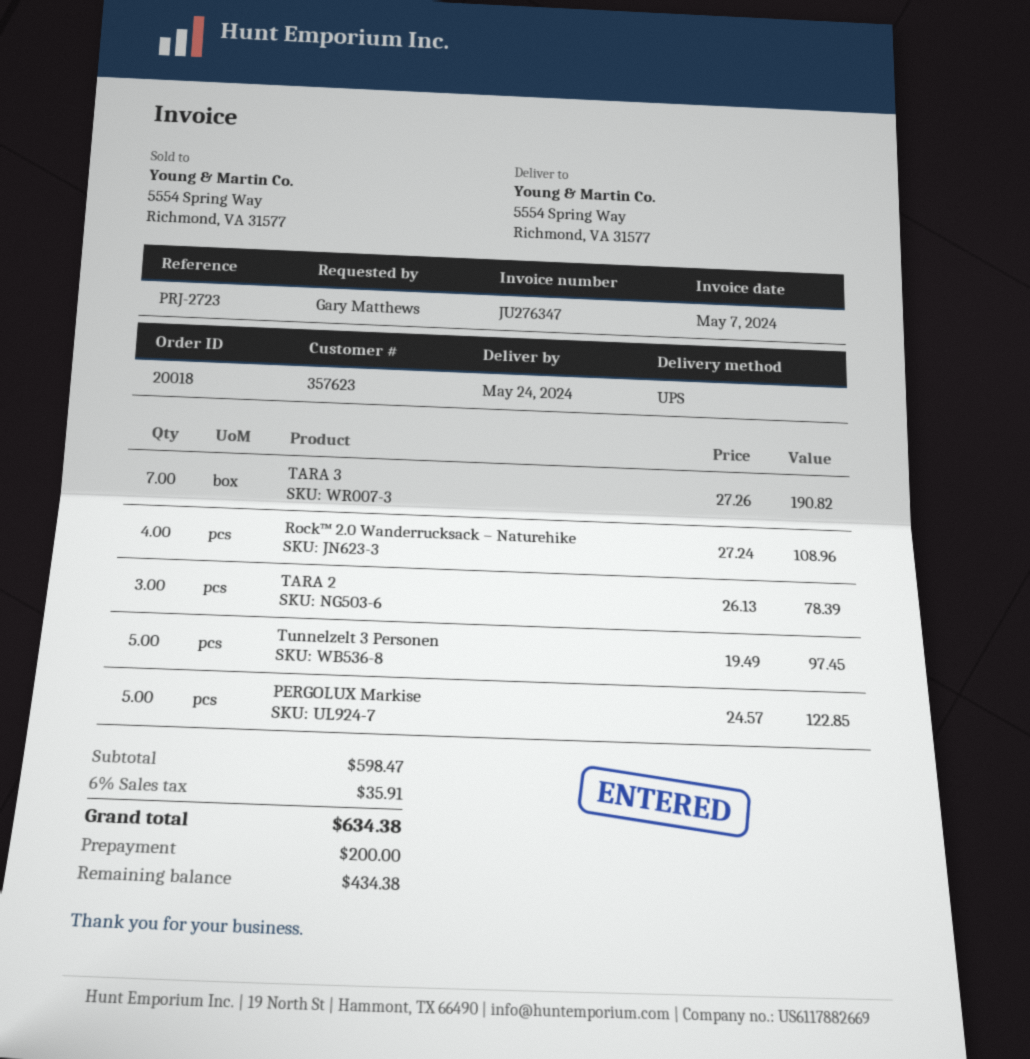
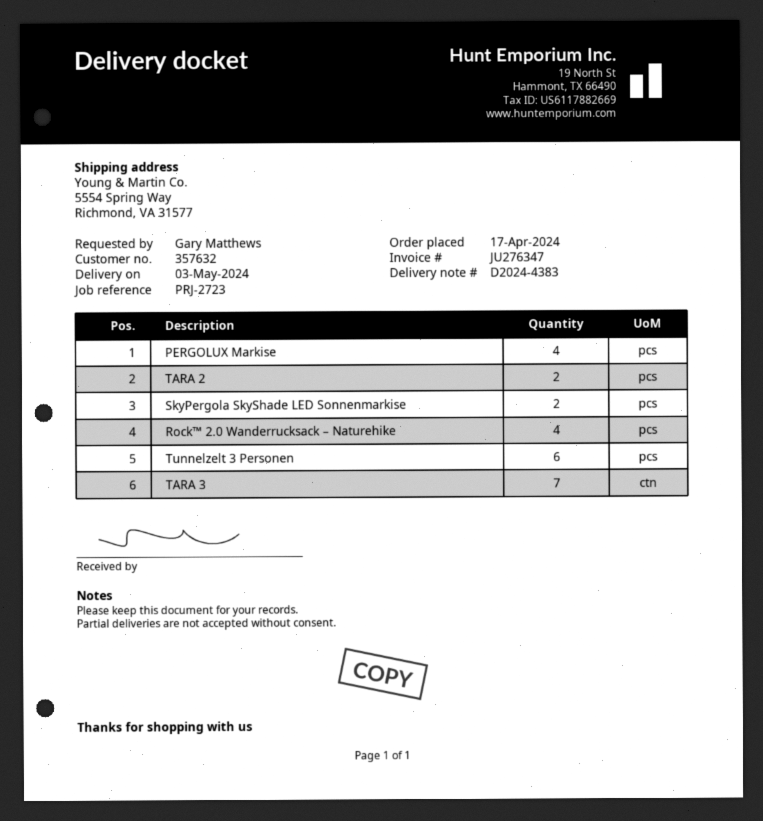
delivery date: 2024-05-24 -> 2024-05-03
customer number: 357623 -> 357632
TARA 2: 3 -> 2
Tunnelzelt 3 Personen: 5 -> 6
PERGOLUX Markise: 5 -> 4
SkyPergola SkyShade LED Sonnenmarkise: none -> 2

